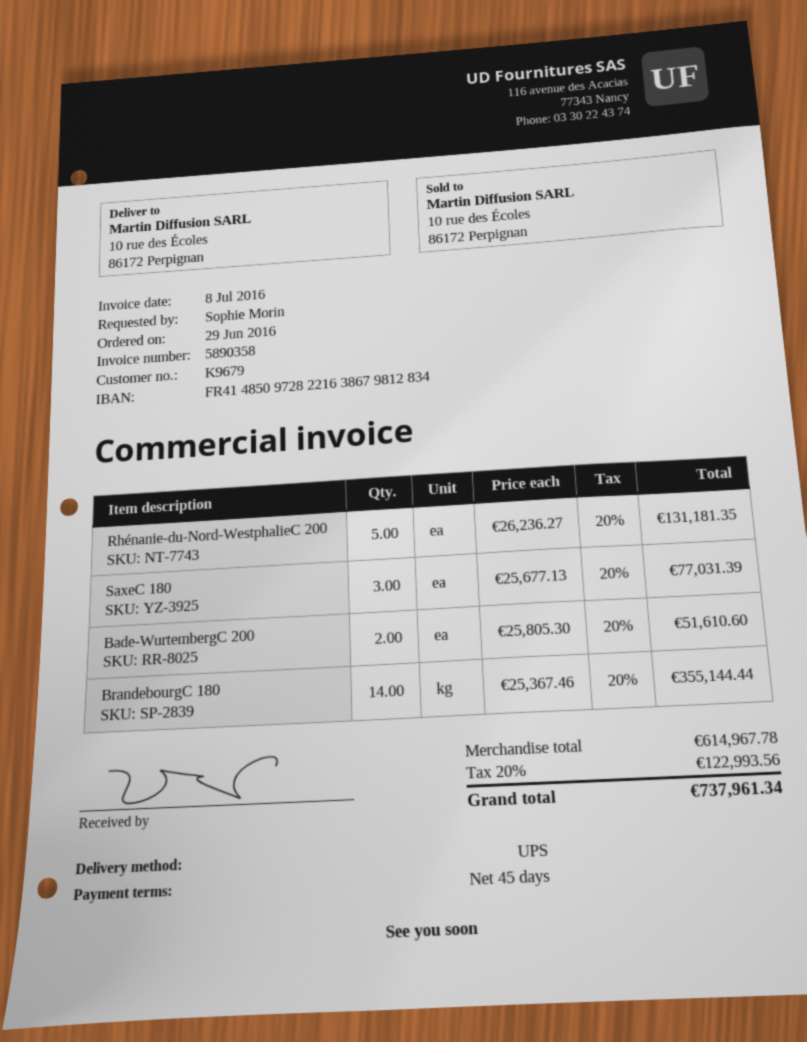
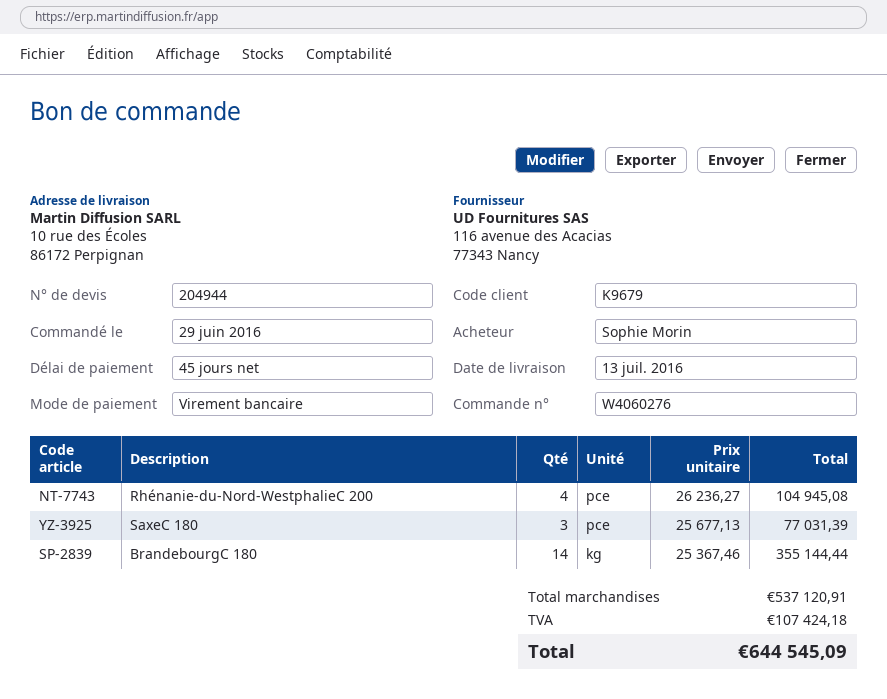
Rhénanie-du-Nord-WestphalieC 200: 5 x 26236.27 = 131181.35 -> 4 x 26236.27 = 104945.08
Bade-WurtembergC 200: 2 x 25805.30 = 51610.60 -> none
subtotal: 614967.78 -> 537120.91
tax: 122993.56 -> 107424.18
total: 737961.34 -> 644545.09

